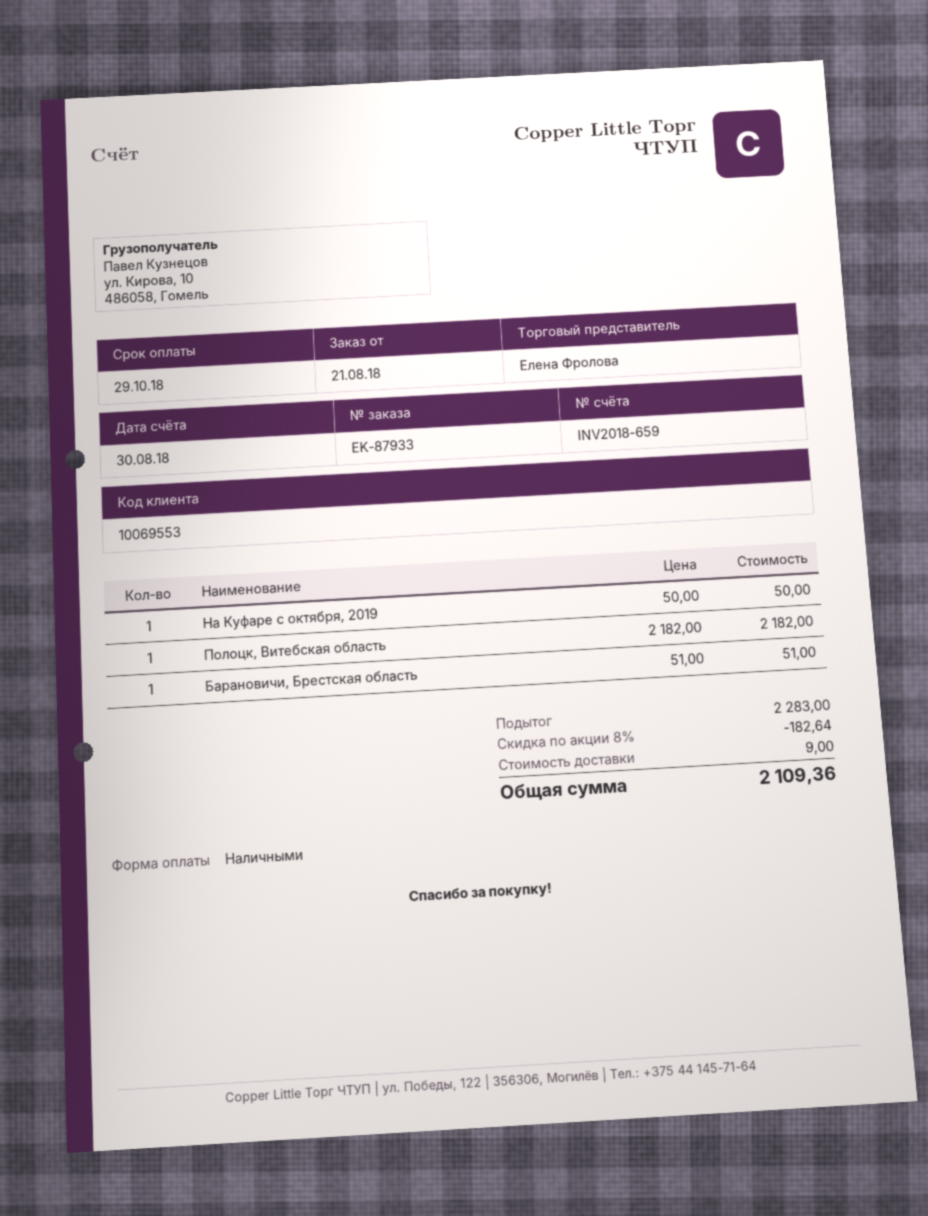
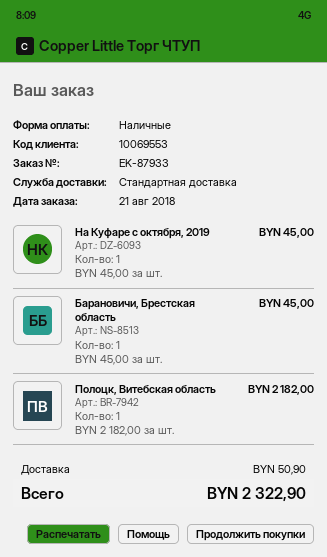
На Куфаре с октября, 2019: 1 x 50.00 = 50.00 -> 1 x 45.00 = 45.00
Барановичи, Брестская область: 1 x 51.00 = 51.00 -> 1 x 45.00 = 45.00
discount: 8% = 182.64 -> none
shipping: 9.00 -> 50.90
total: 2109.36 -> 2322.90

